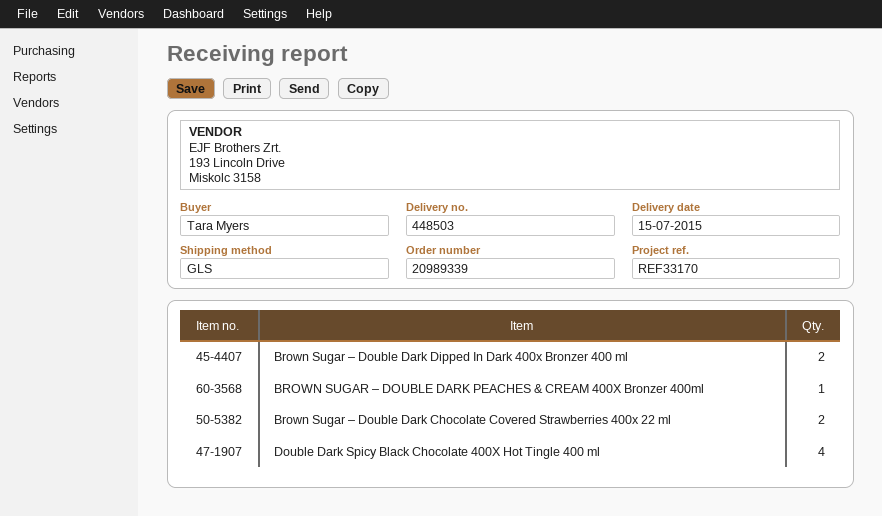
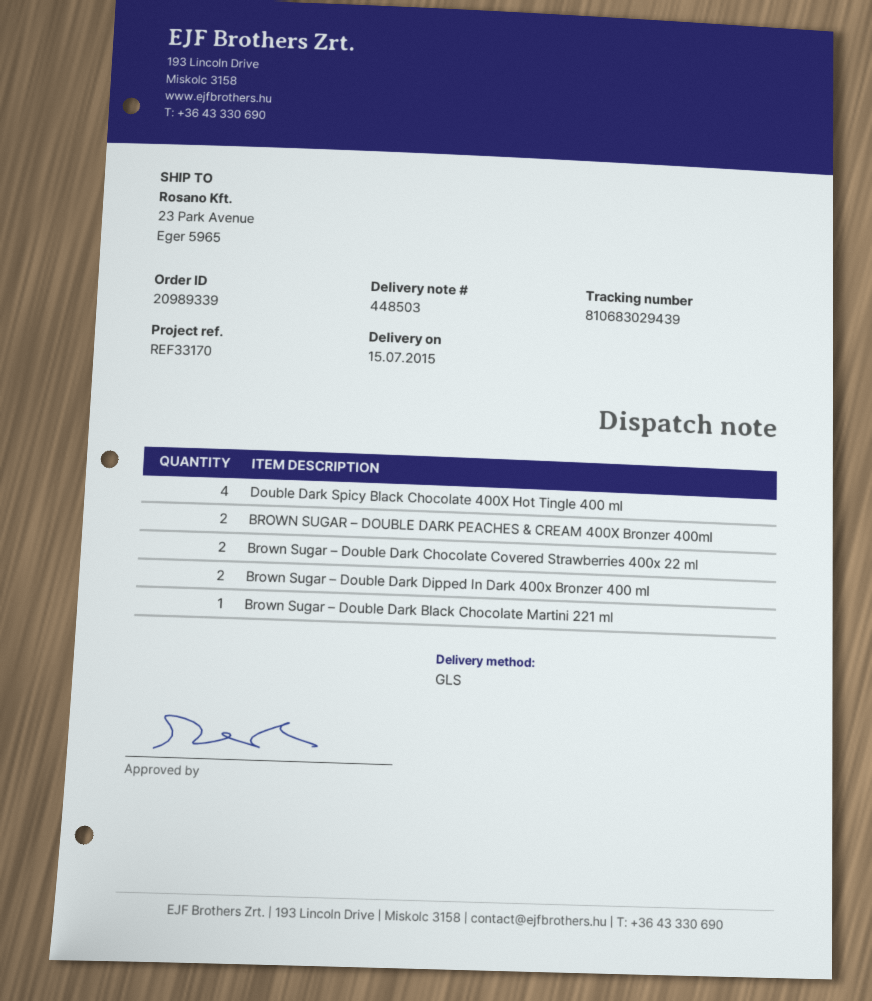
BROWN SUGAR – DOUBLE DARK PEACHES & CREAM 400X Bronzer 400ml: 1 -> 2
Brown Sugar – Double Dark Black Chocolate Martini 221 ml: none -> 1

